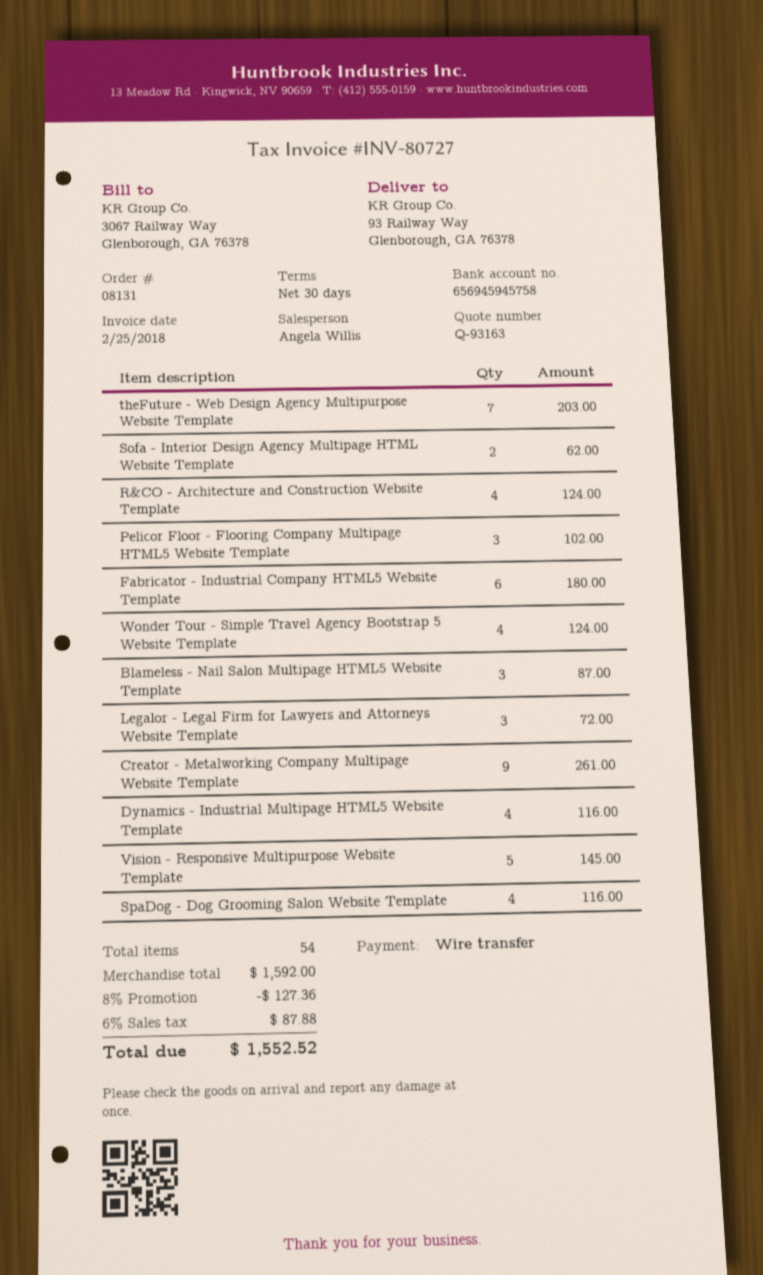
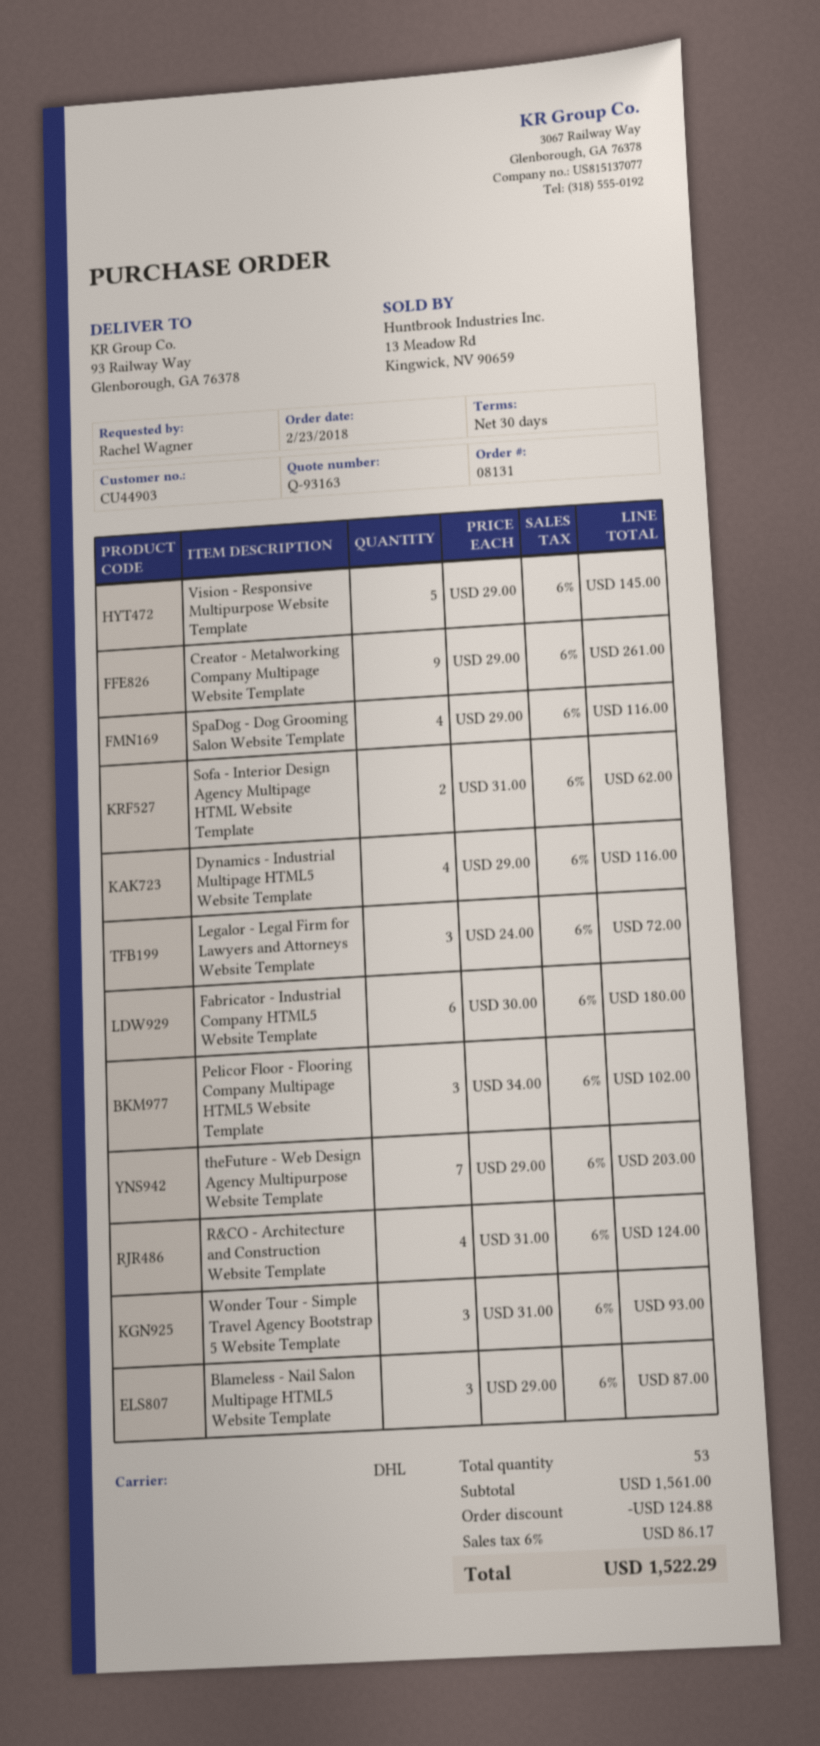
Wonder Tour - Simple Travel Agency Bootstrap 5 Website Template: 4 for 124.00 -> 3 for 93.00
total quantity: 54 -> 53
subtotal: 1592.00 -> 1561.00
discount: 127.36 -> 124.88
tax: 6% = 87.88 -> 6% = 86.17
total: 1552.52 -> 1522.29

